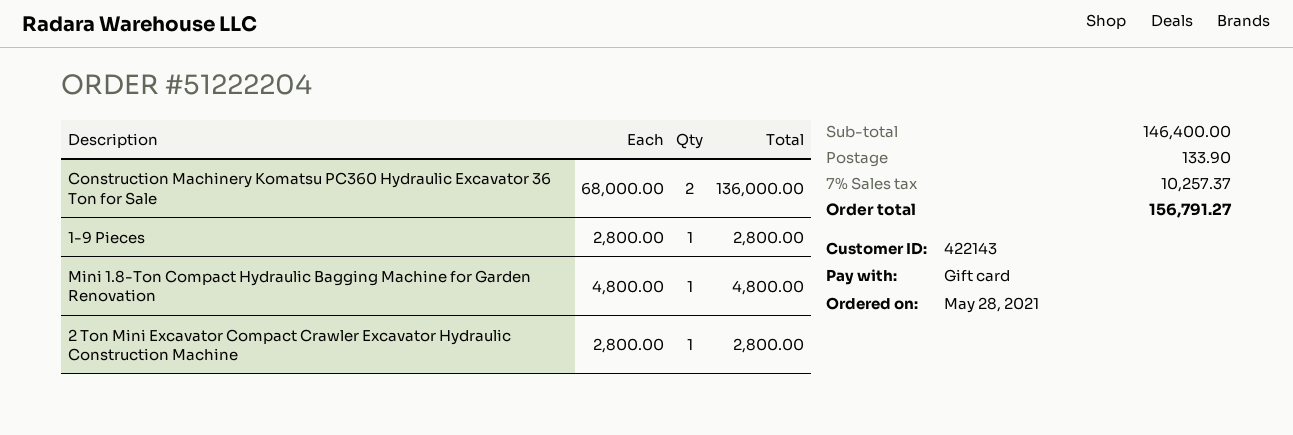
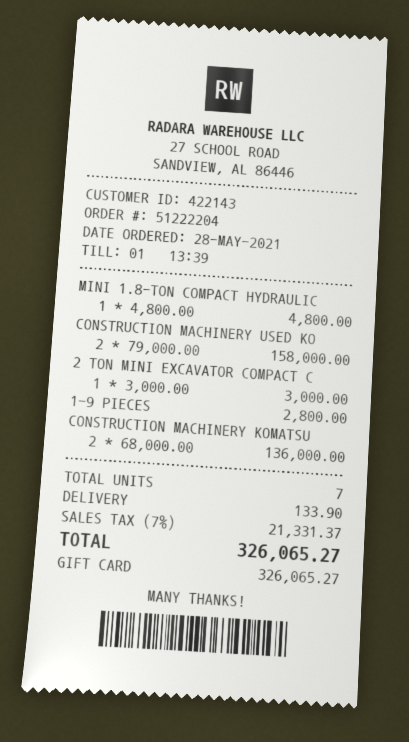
2 Ton Mini Excavator Compact Crawler Excavator Hydraulic Construction Machine: 1 x 2800.00 = 2800.00 -> 1 x 3000.00 = 3000.00
CONSTRUCTION MACHINERY USED KO: none -> 2 x 79000.00 = 158000.00
tax: 7% = 10257.37 -> 7% = 21331.37
total: 156791.27 -> 326065.27

